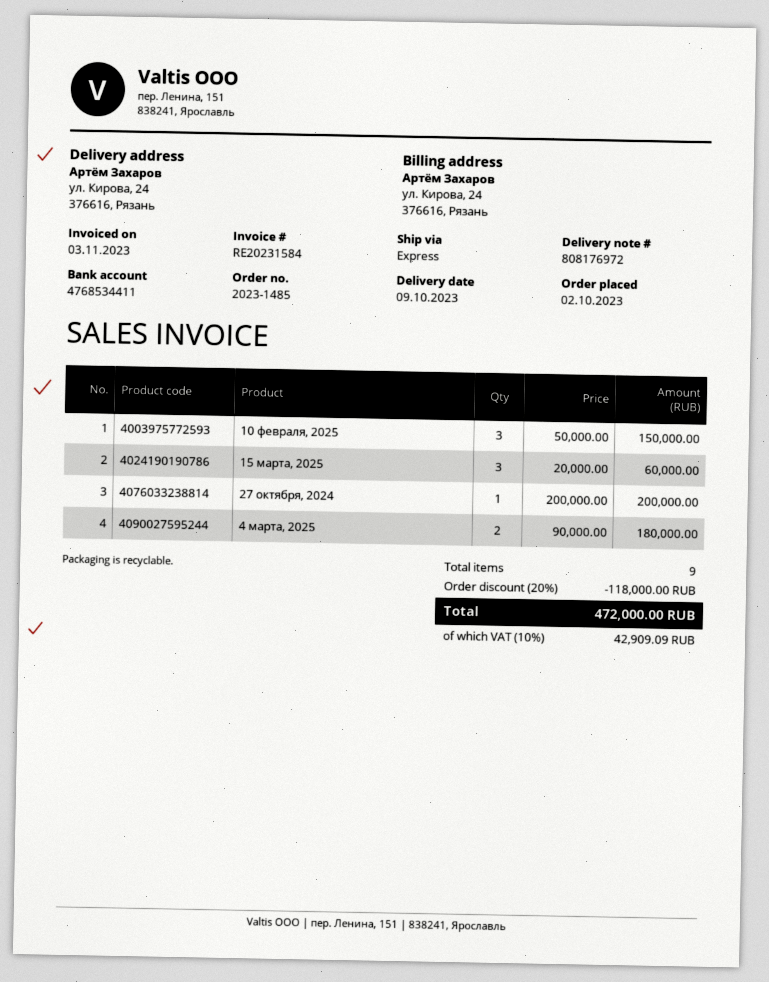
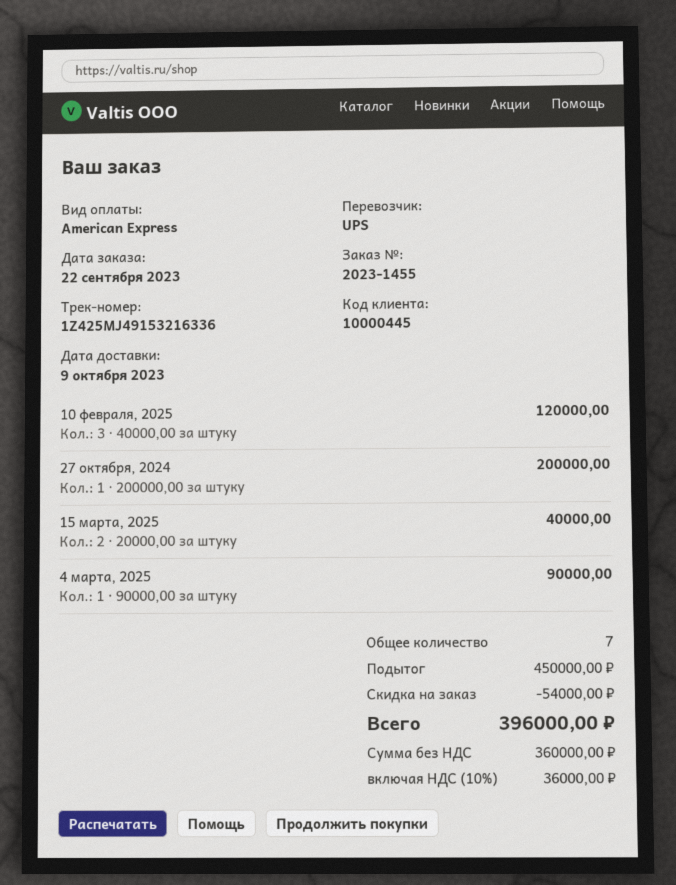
order number: 2023-1485 -> 2023-1455
order date: 2023-10-02 -> 2023-09-22
shipping method: express -> UPS
10 февраля, 2025: 3 x 50000.00 = 150000.00 -> 3 x 40000.00 = 120000.00
15 марта, 2025: 3 x 20000.00 = 60000.00 -> 2 x 20000.00 = 40000.00
4 марта, 2025: 2 x 90000.00 = 180000.00 -> 1 x 90000.00 = 90000.00
total quantity: 9 -> 7
discount: 118000.00 -> 54000.00
tax: 10% = 42909.09 -> 10% = 36000.00
total: 472000.00 -> 396000.00

